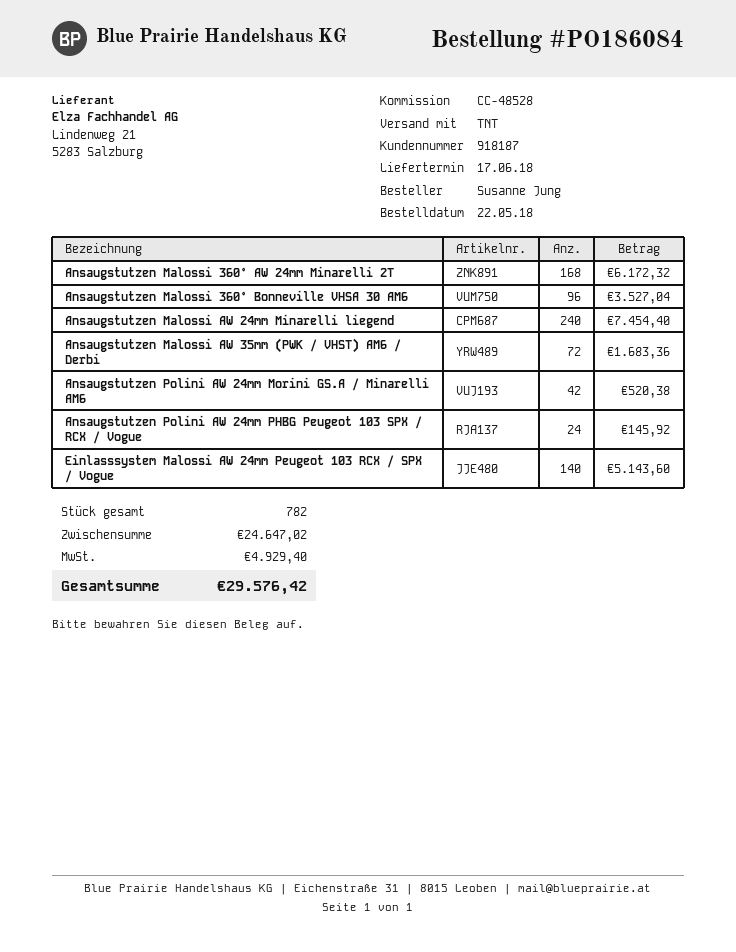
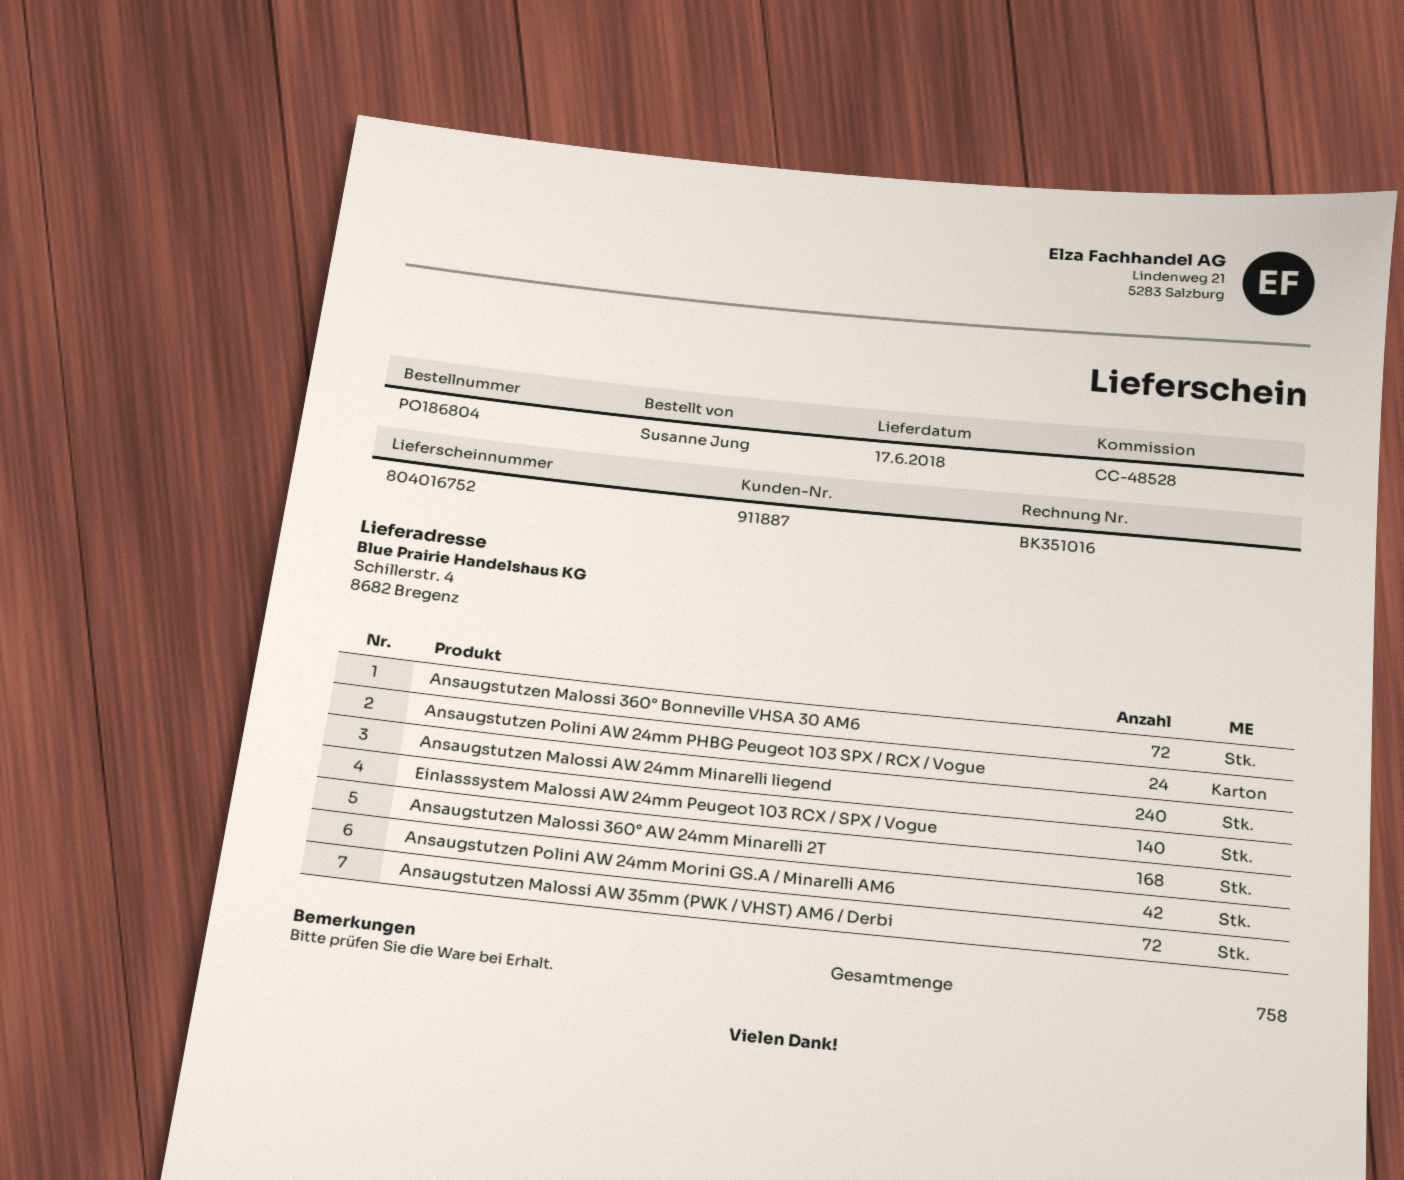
order number: PO186084 -> PO186804
customer number: 918187 -> 911887
Ansaugstutzen Malossi 360° Bonneville VHSA 30 AM6: 96 -> 72
total quantity: 782 -> 758

